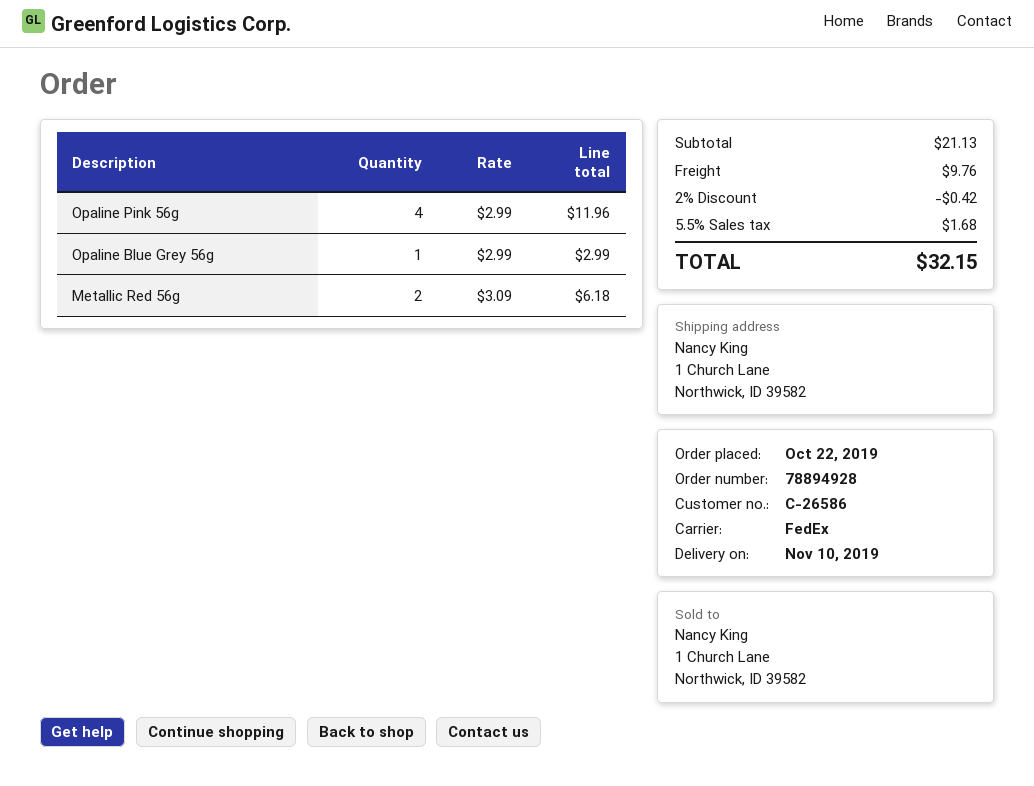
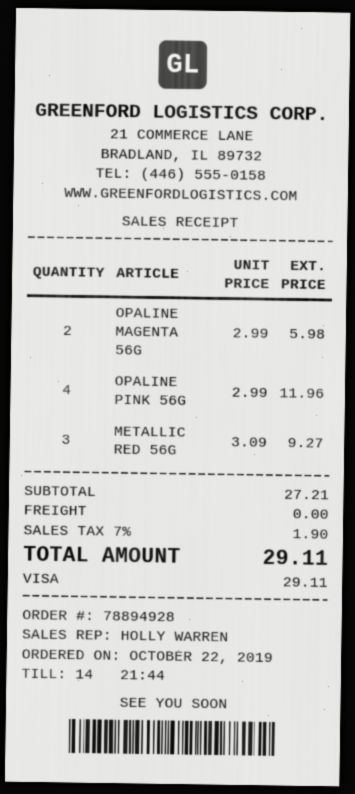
Opaline Blue Grey 56g: 1 x 2.99 = 2.99 -> none
Metallic Red 56g: 2 x 3.09 = 6.18 -> 3 x 3.09 = 9.27
OPALINE MAGENTA 56G: none -> 2 x 2.99 = 5.98
subtotal: 21.13 -> 27.21
discount: 2% = 0.42 -> none
shipping: 9.76 -> 0.00
tax: 5.5% = 1.68 -> 7% = 1.90
total: 32.15 -> 29.11

